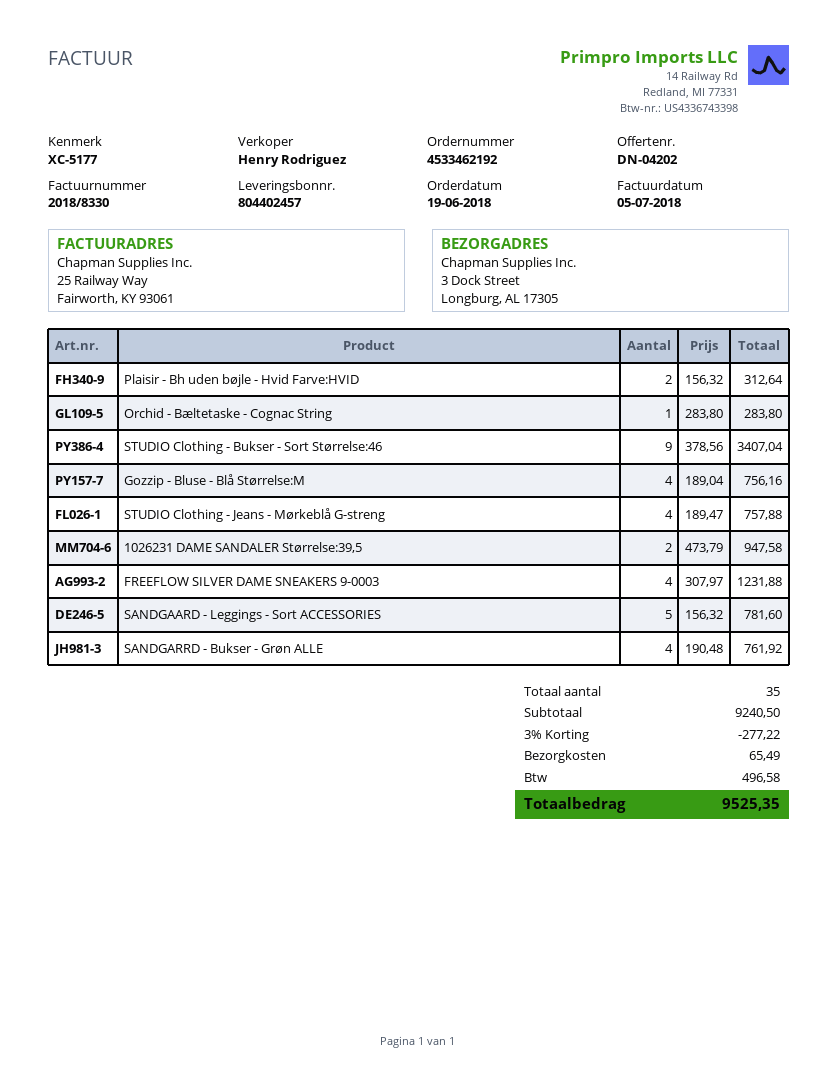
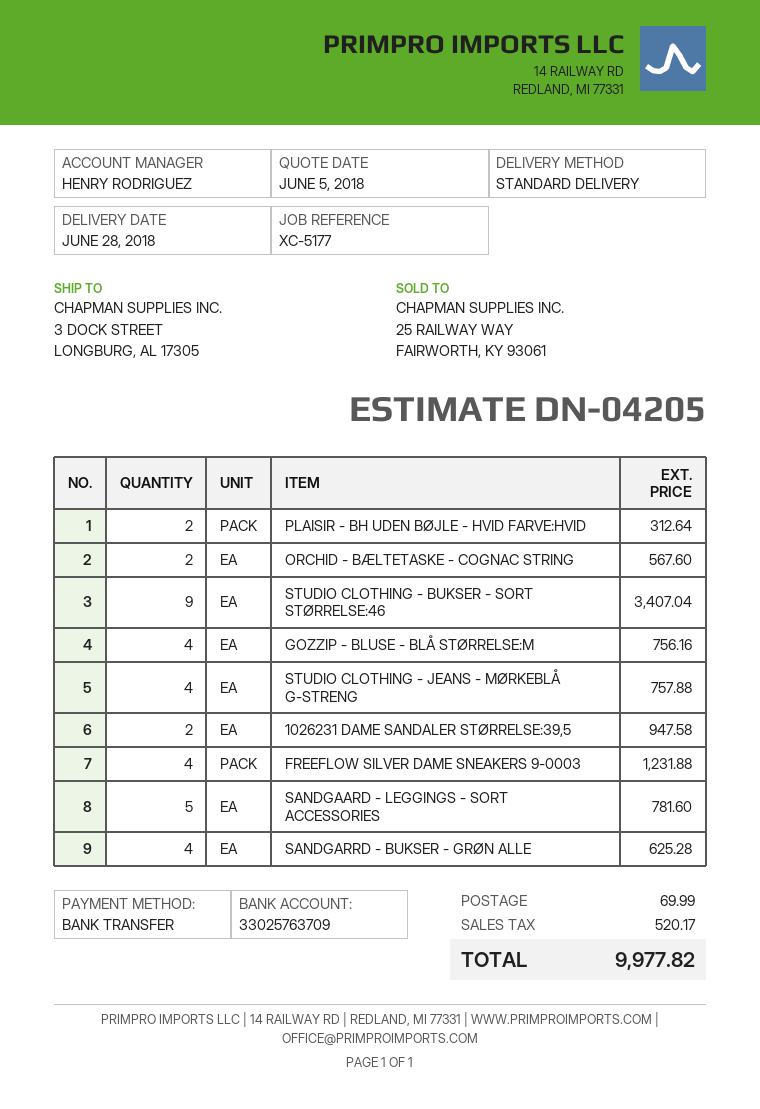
quote number: DN-04202 -> DN-04205
Orchid - Bæltetaske - Cognac String: 1 for 283.80 -> 2 for 567.60
SANDGARRD - Bukser - Grøn ALLE: 4 for 761.92 -> 4 for 625.28
discount: 3% = 277.22 -> none
shipping: 65.49 -> 69.99
tax: 496.58 -> 520.17
total: 9525.35 -> 9977.82

